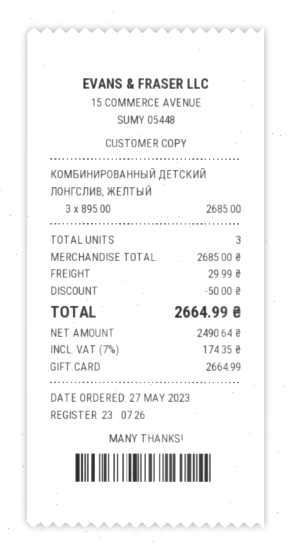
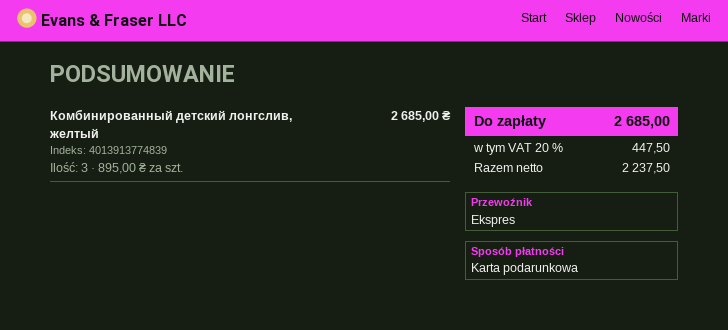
discount: 50.00 -> none
shipping: 29.99 -> none
net: 2490.64 -> 2237.50
tax: 7% = 174.35 -> 20% = 447.50
total: 2664.99 -> 2685.00

